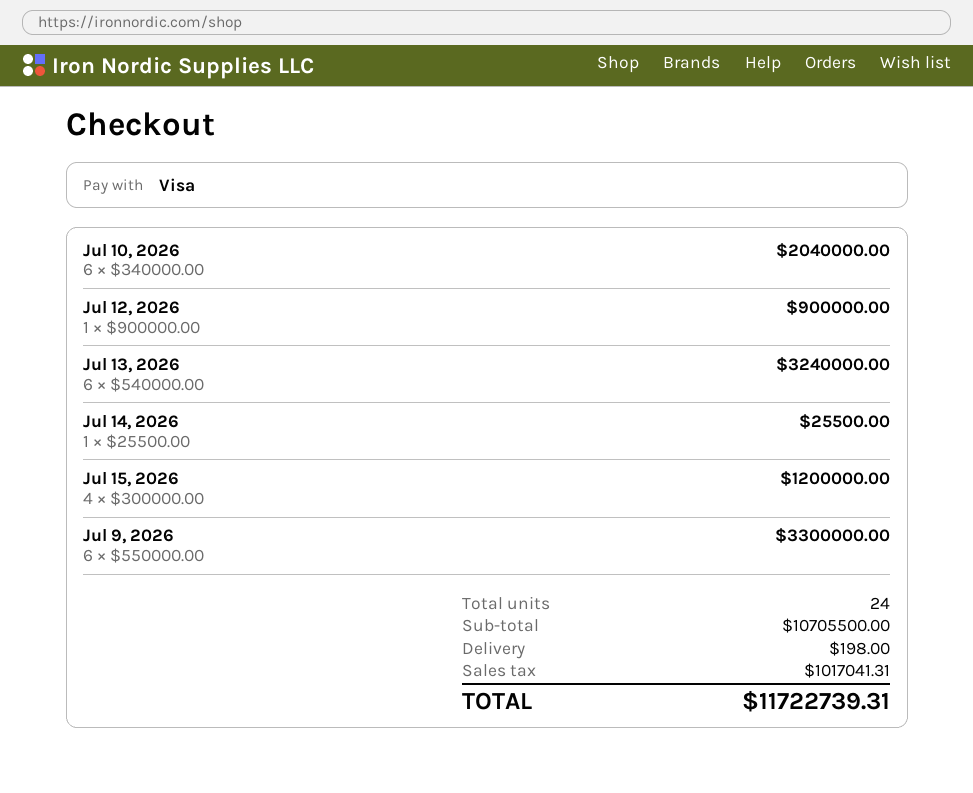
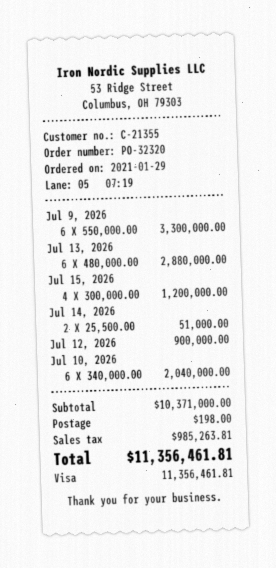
Jul 13, 2026: 6 x 540000.00 = 3240000.00 -> 6 x 480000.00 = 2880000.00
Jul 14, 2026: 1 x 25500.00 = 25500.00 -> 2 x 25500.00 = 51000.00
subtotal: 10705500.00 -> 10371000.00
tax: 1017041.31 -> 985263.81
total: 11722739.31 -> 11356461.81

